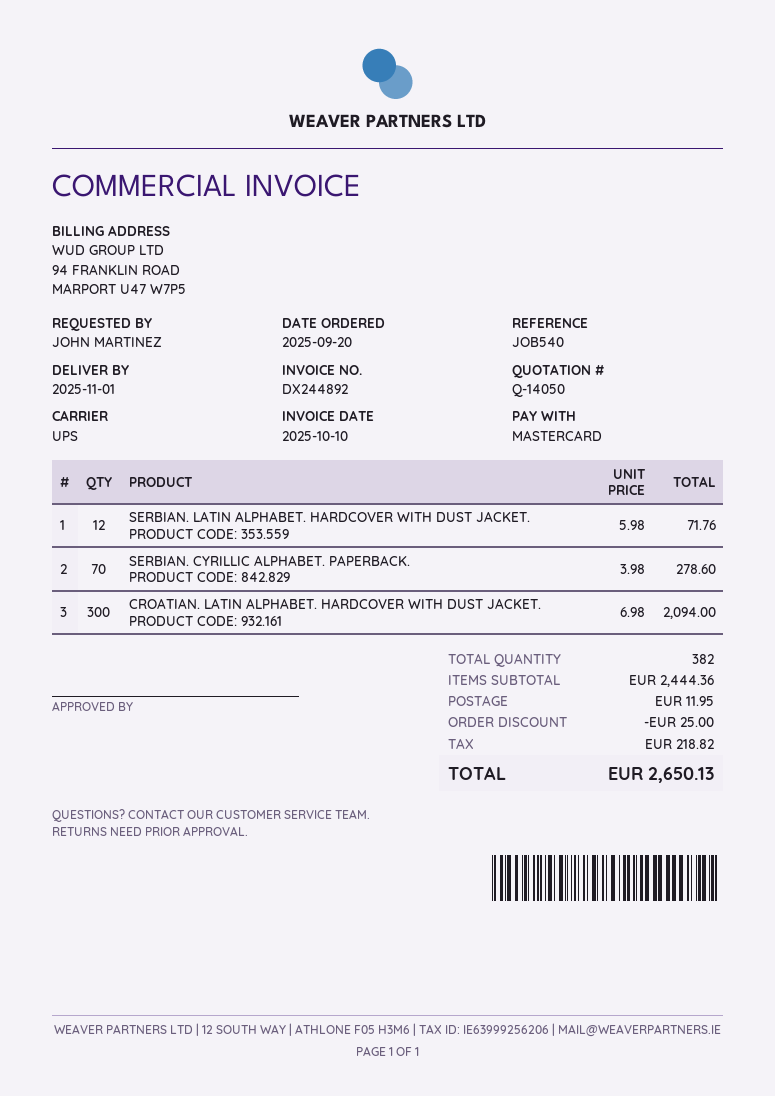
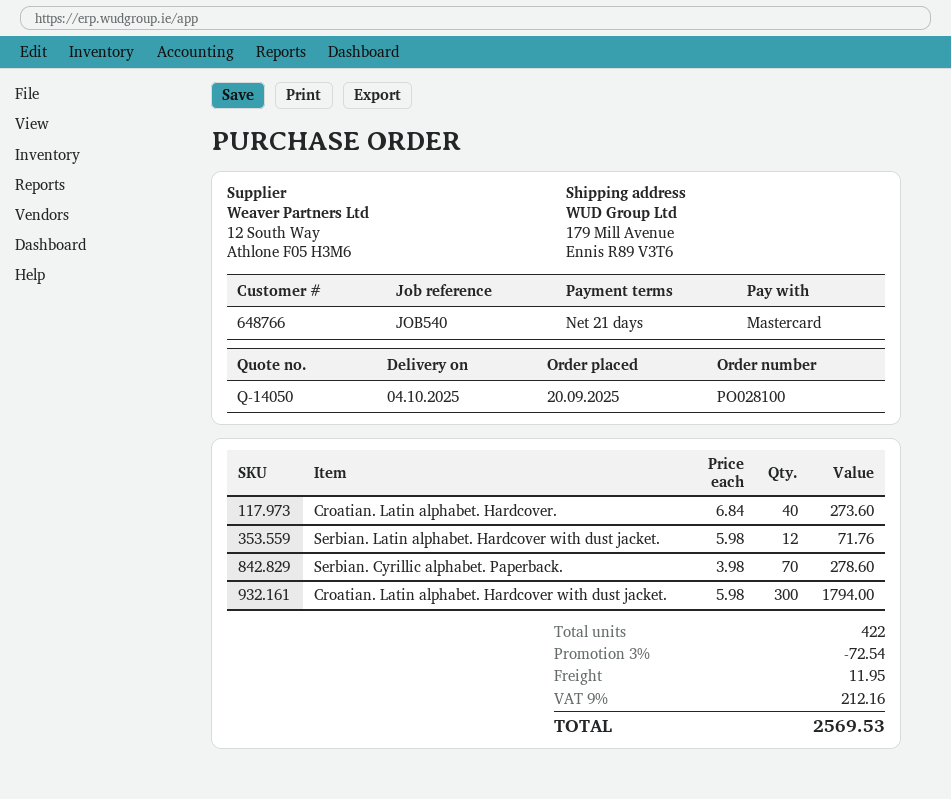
delivery date: 2025-11-01 -> 2025-10-04
CROATIAN. LATIN ALPHABET. HARDCOVER WITH DUST JACKET.: 300 x 6.98 = 2094.00 -> 300 x 5.98 = 1794.00
Croatian. Latin alphabet. Hardcover.: none -> 40 x 6.84 = 273.60
total quantity: 382 -> 422
discount: 25.00 -> 72.54
tax: 218.82 -> 212.16
total: 2650.13 -> 2569.53

